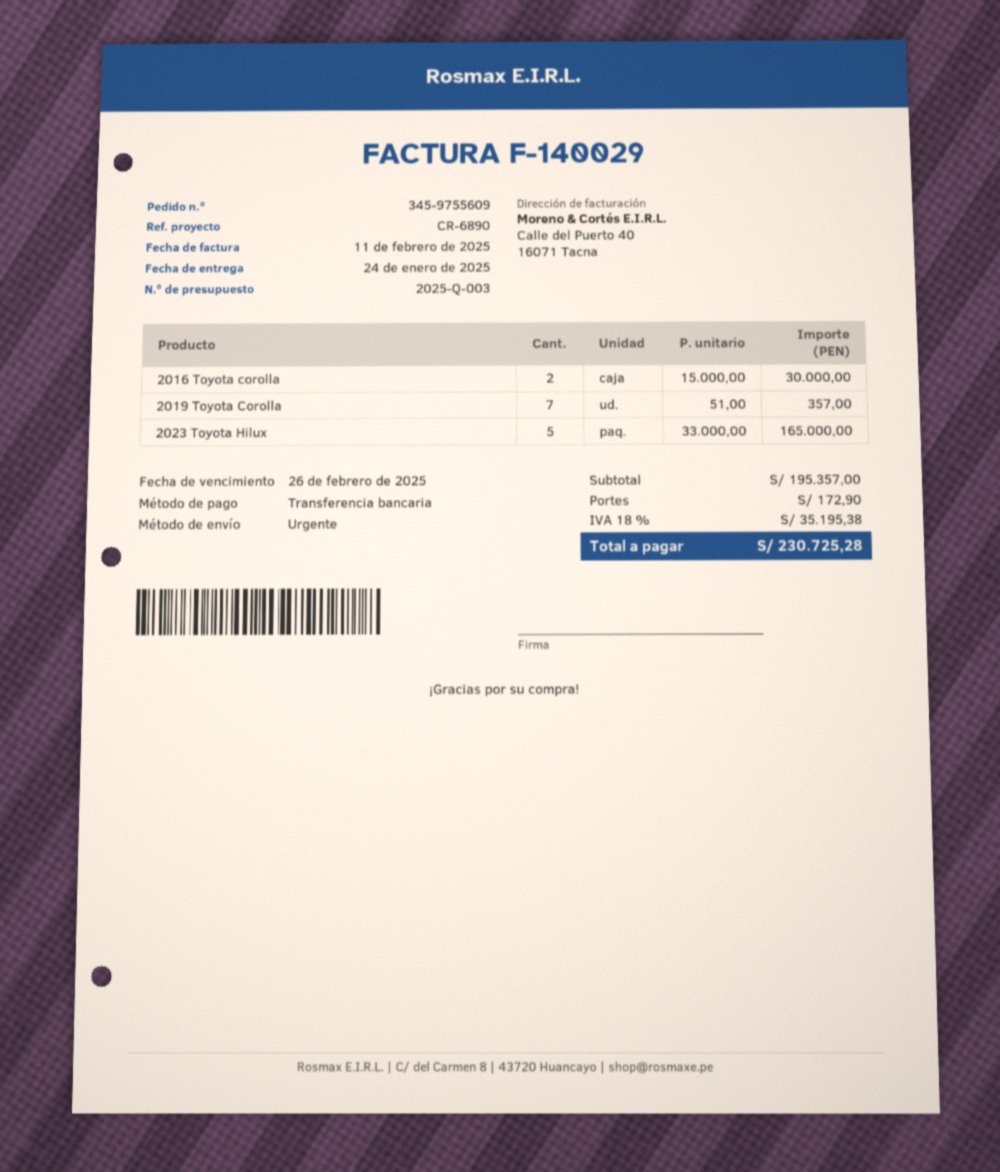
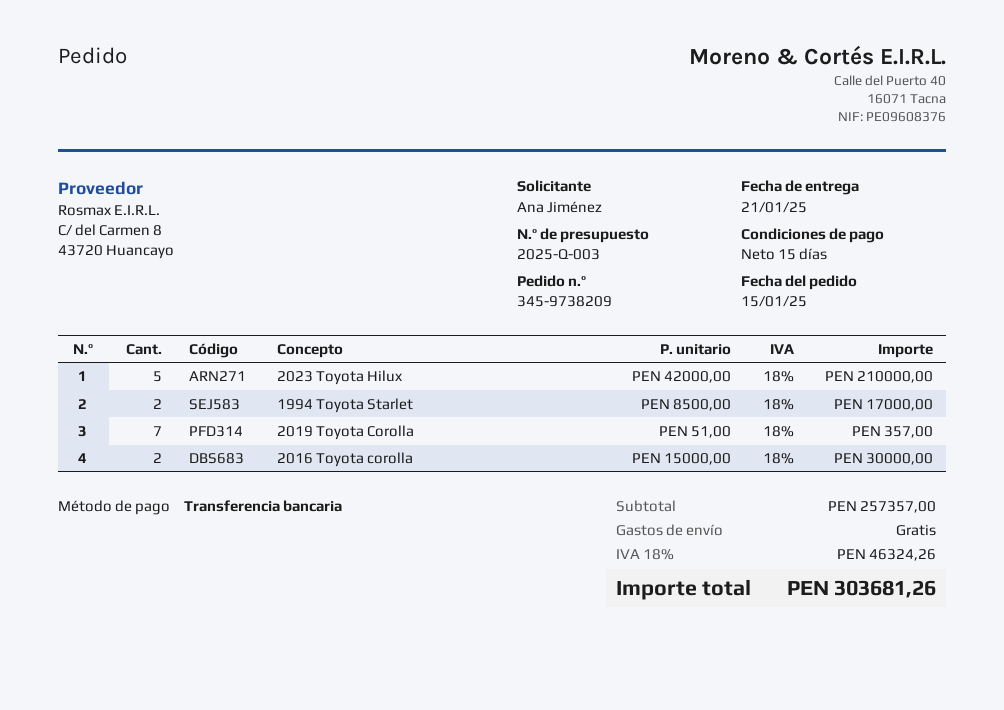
order number: 345-9755609 -> 345-9738209
delivery date: 2025-01-24 -> 2025-01-21
2023 Toyota Hilux: 5 x 33000.00 = 165000.00 -> 5 x 42000.00 = 210000.00
1994 Toyota Starlet: none -> 2 x 8500.00 = 17000.00
subtotal: 195357.00 -> 257357.00
shipping: 172.90 -> 0.00
tax: 18% = 35195.38 -> 18% = 46324.26
total: 230725.28 -> 303681.26

